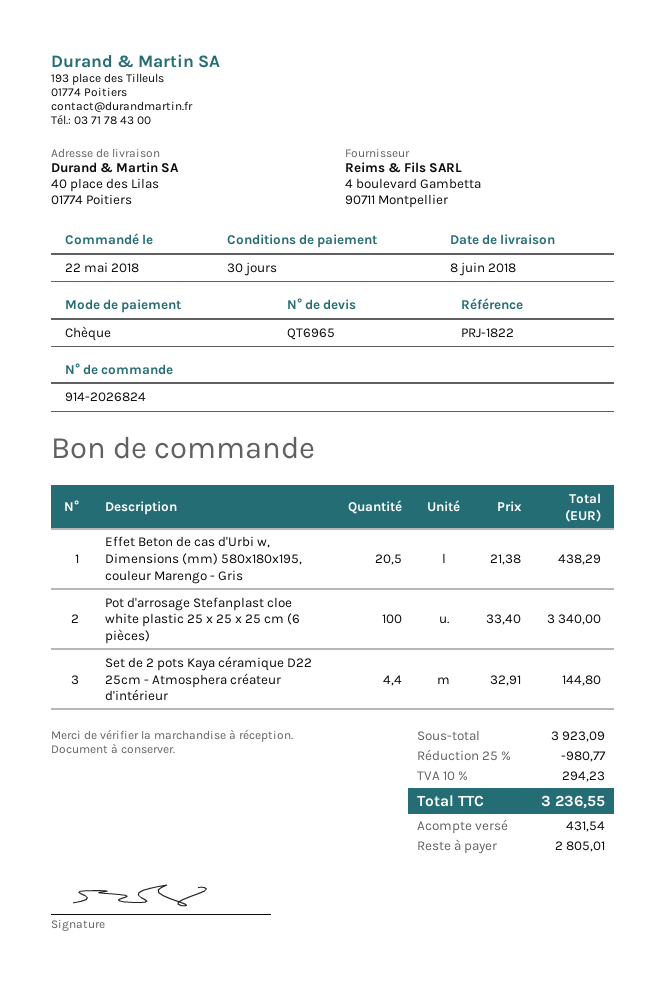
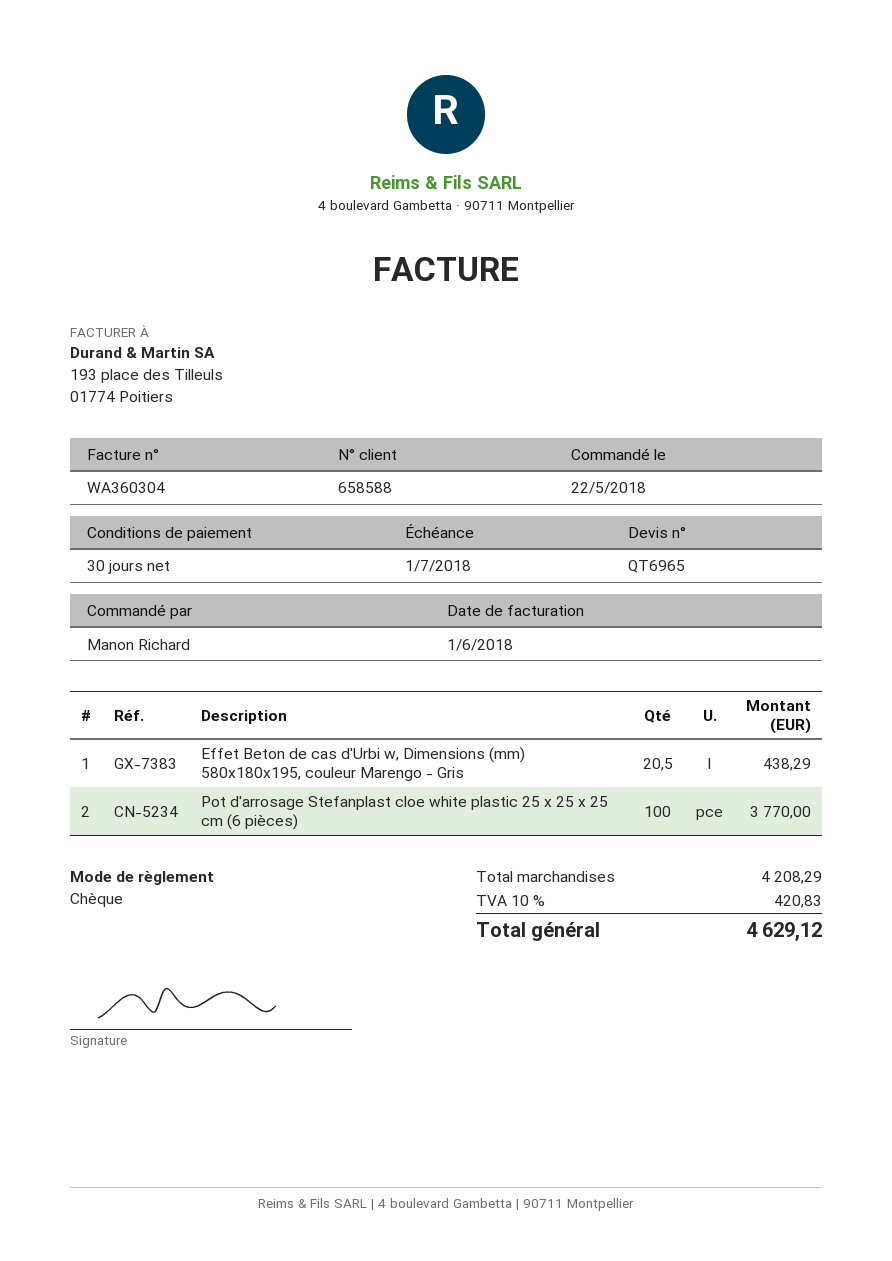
Pot d'arrosage Stefanplast cloe white plastic 25 x 25 x 25 cm (6 pièces): 100 for 3340.00 -> 100 for 3770.00
Set de 2 pots Kaya céramique D22 25cm - Atmosphera créateur d'intérieur: 4.4 for 144.80 -> none
subtotal: 3923.09 -> 4208.29
discount: 25% = 980.77 -> none
tax: 10% = 294.23 -> 10% = 420.83
total: 3236.55 -> 4629.12

